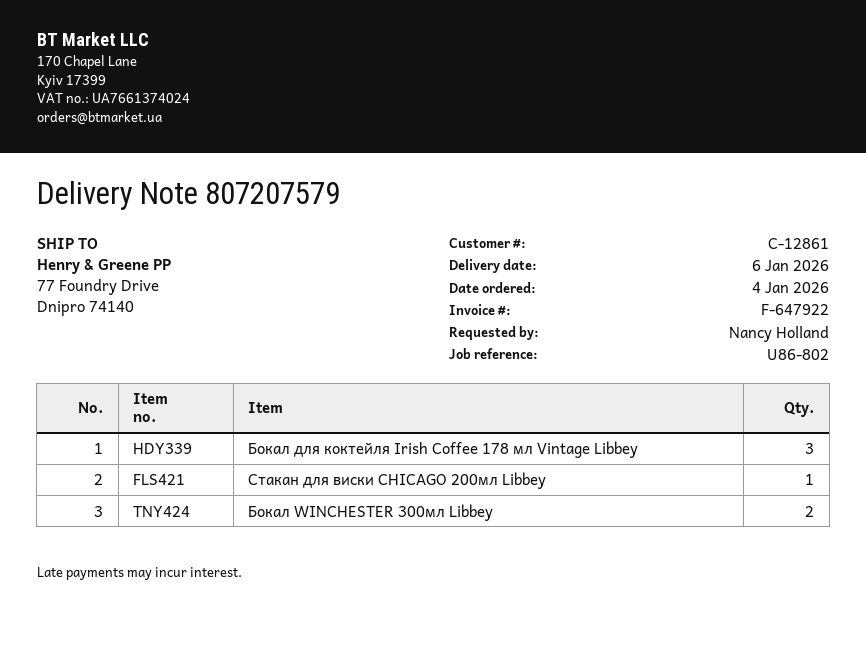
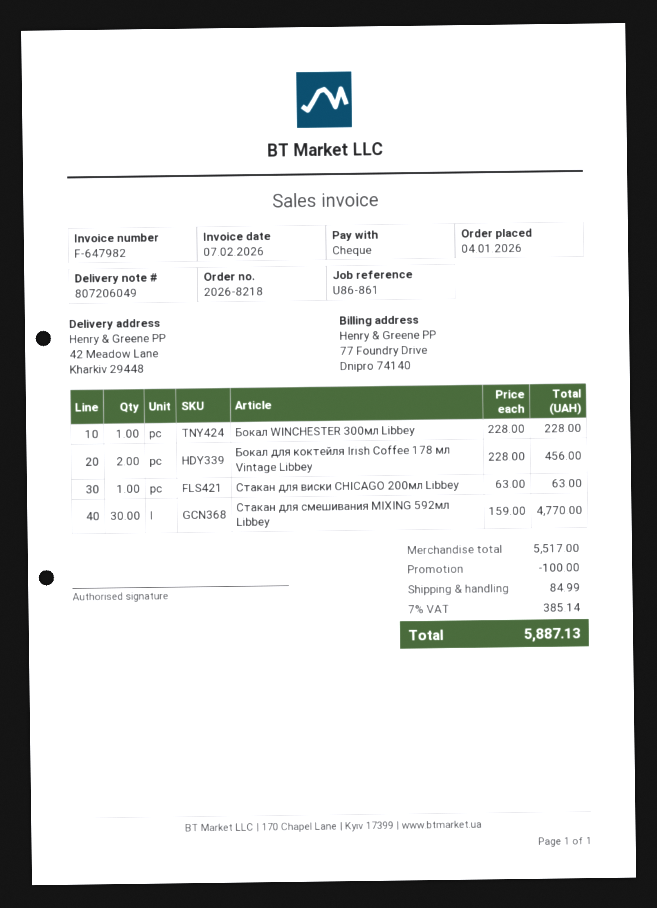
delivery note number: 807207579 -> 807206049
invoice number: F-647922 -> F-647982
reference: U86-802 -> U86-861
ship to: 77 Foundry Drive, Dnipro 74140 -> 42 Meadow Lane, Kharkiv 29448
Бокал для коктейля Irish Coffee 178 мл Vintage Libbey: 3 -> 2
Бокал WINCHESTER 300мл Libbey: 2 -> 1
Стакан для смешивания MIXING 592мл Libbey: none -> 30

